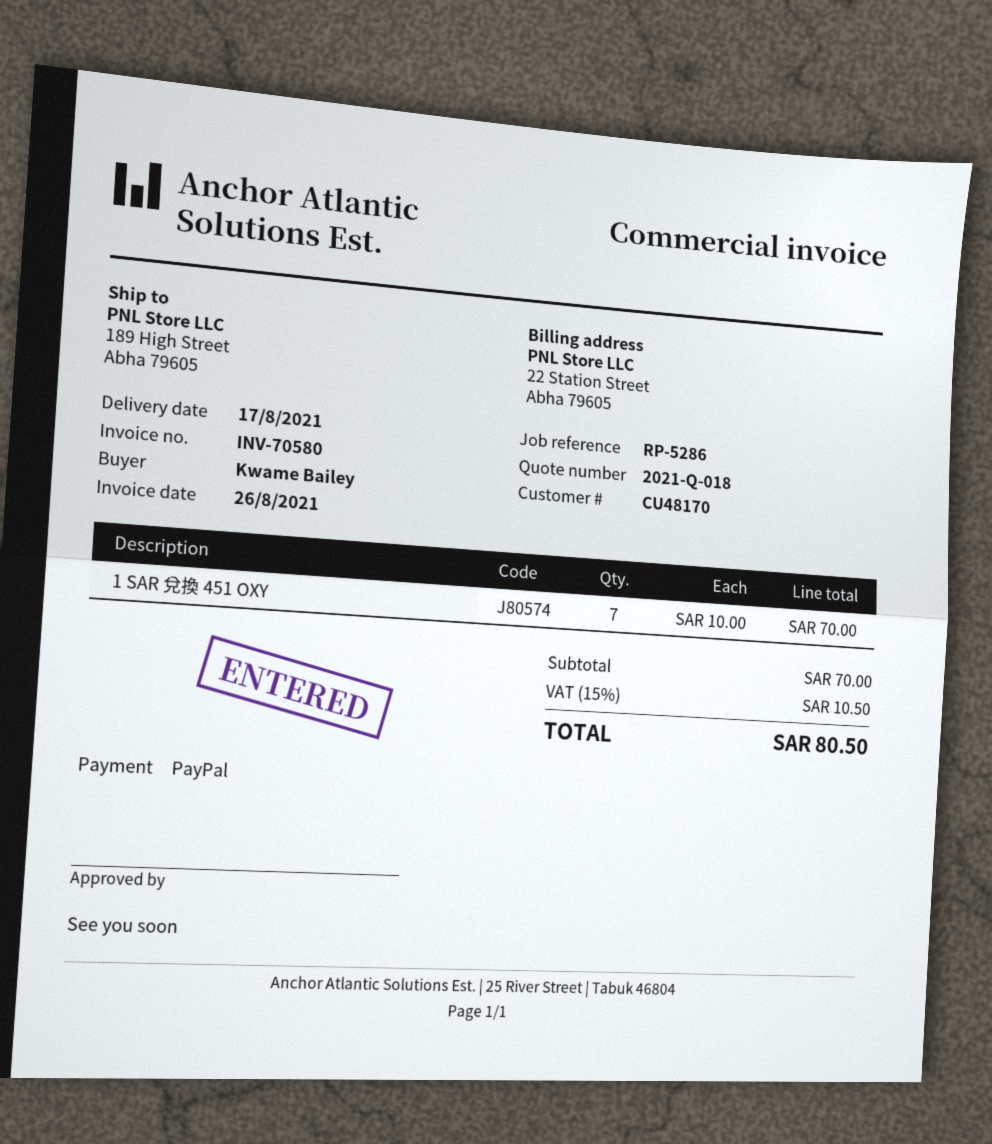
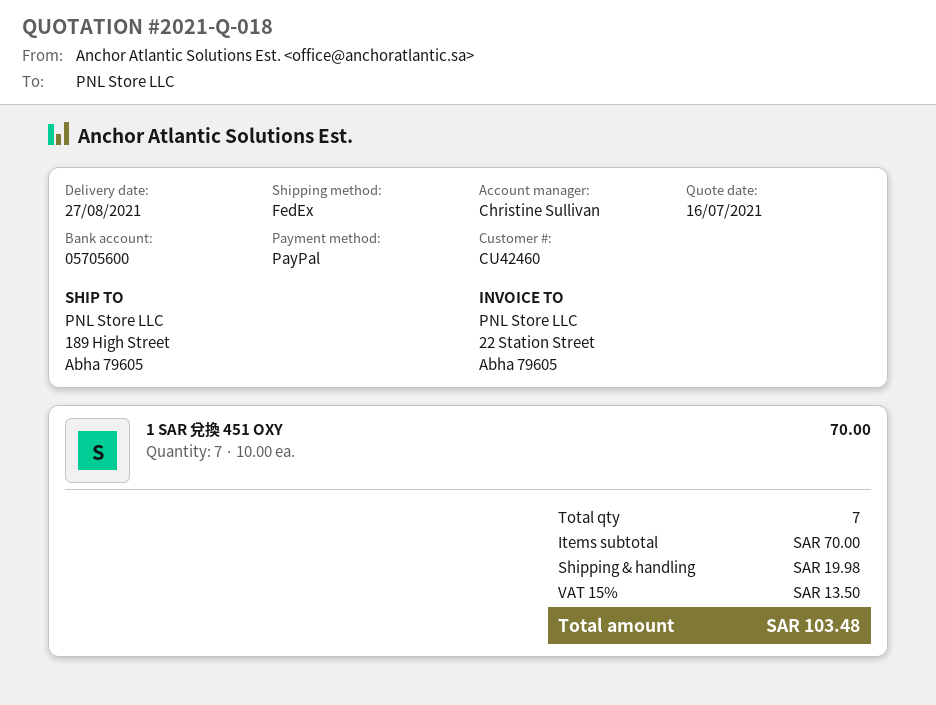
delivery date: 2021-08-17 -> 2021-08-27
customer number: CU48170 -> CU42460
shipping: none -> 19.98
tax: 15% = 10.50 -> 15% = 13.50
total: 80.50 -> 103.48

